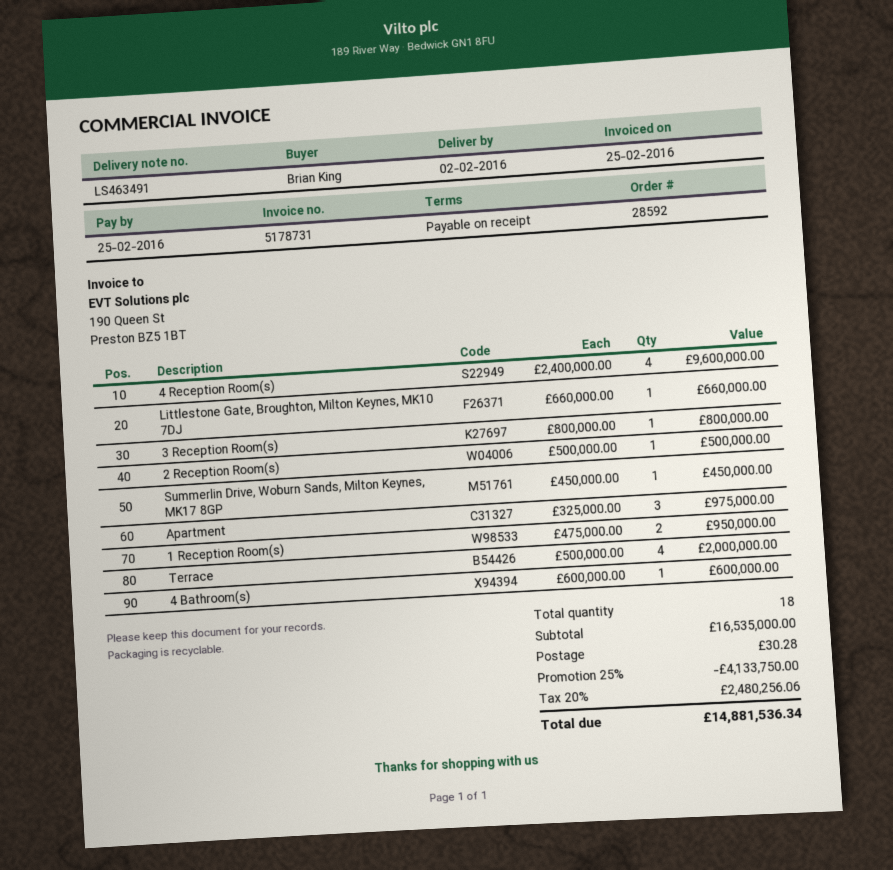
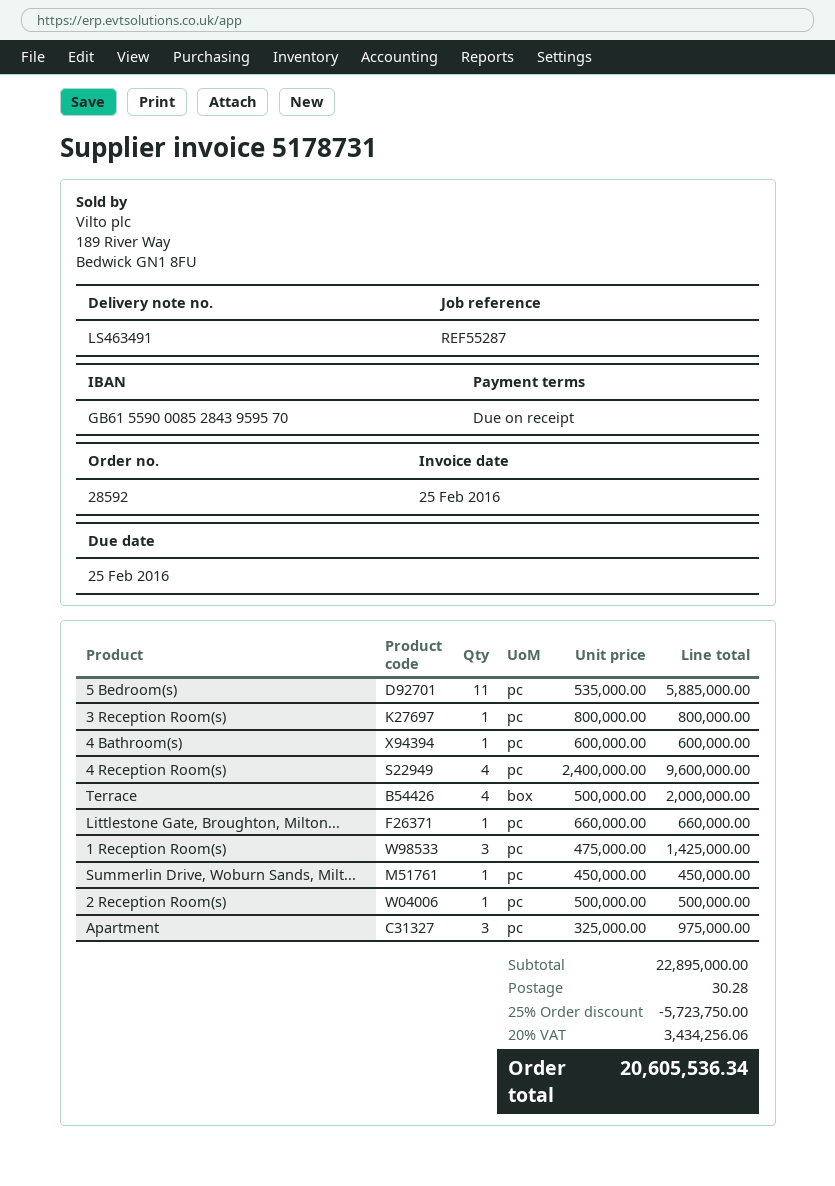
1 Reception Room(s): 2 x 475000.00 = 950000.00 -> 3 x 475000.00 = 1425000.00
5 Bedroom(s): none -> 11 x 535000.00 = 5885000.00
subtotal: 16535000.00 -> 22895000.00
discount: 25% = 4133750.00 -> 25% = 5723750.00
tax: 20% = 2480256.06 -> 20% = 3434256.06
total: 14881536.34 -> 20605536.34

